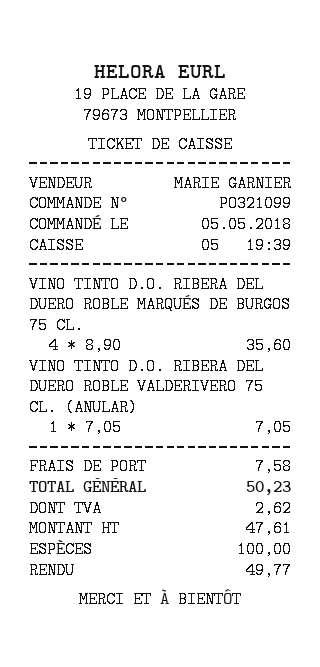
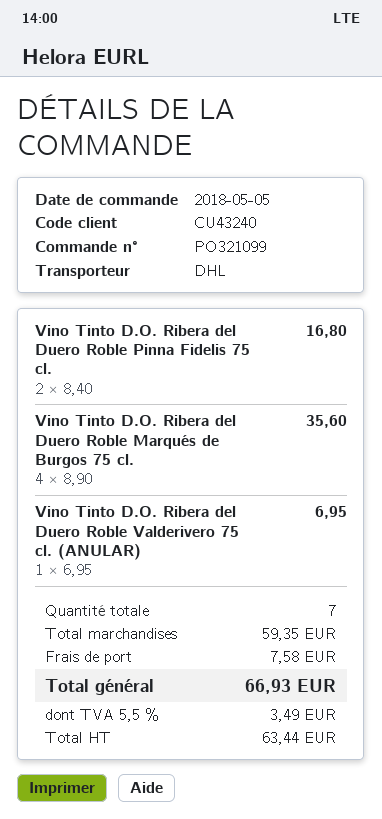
VINO TINTO D.O. RIBERA DEL DUERO ROBLE VALDERIVERO 75 CL. (ANULAR): 1 x 7.05 = 7.05 -> 1 x 6.95 = 6.95
Vino Tinto D.O. Ribera del Duero Roble Pinna Fidelis 75 cl.: none -> 2 x 8.40 = 16.80
net: 47.61 -> 63.44
tax: 2.62 -> 3.49
total: 50.23 -> 66.93

